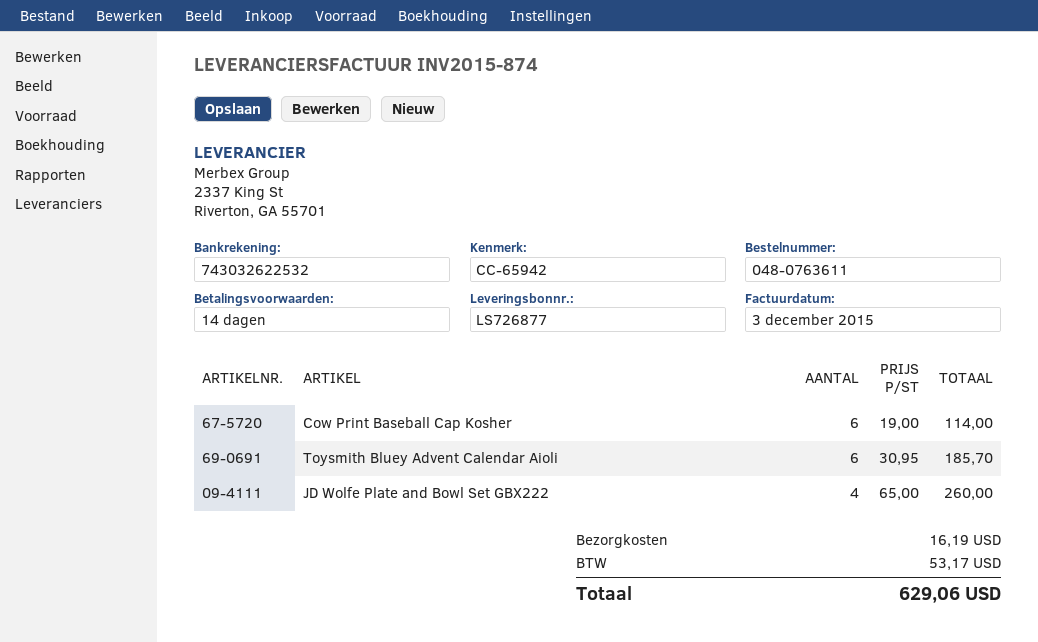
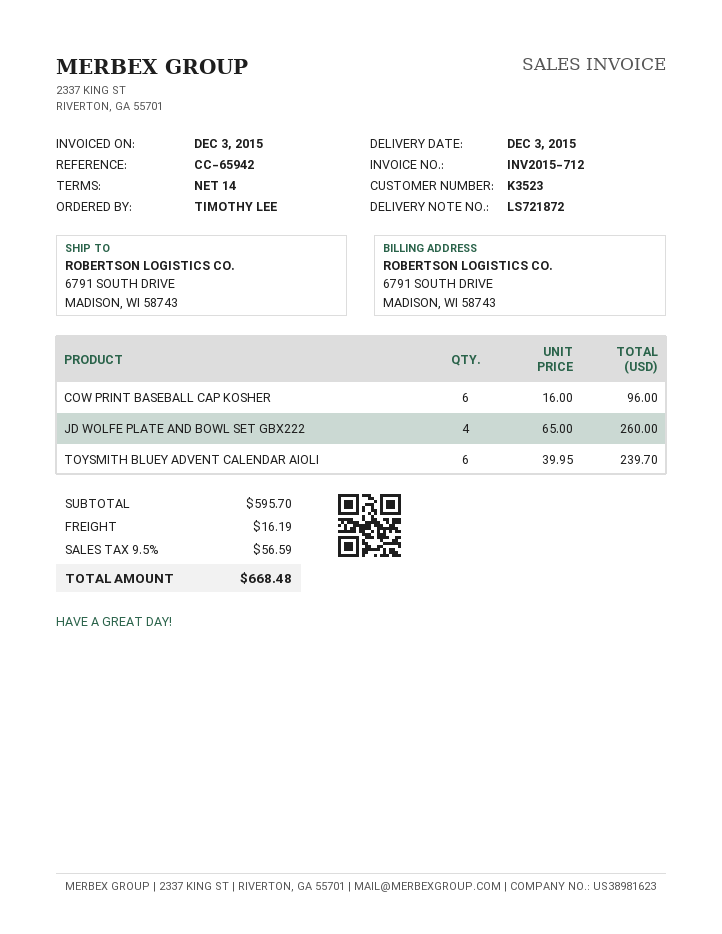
delivery note number: LS726877 -> LS721872
invoice number: INV2015-874 -> INV2015-712
Cow Print Baseball Cap Kosher: 6 x 19.00 = 114.00 -> 6 x 16.00 = 96.00
Toysmith Bluey Advent Calendar Aioli: 6 x 30.95 = 185.70 -> 6 x 39.95 = 239.70
tax: 53.17 -> 56.59
total: 629.06 -> 668.48

